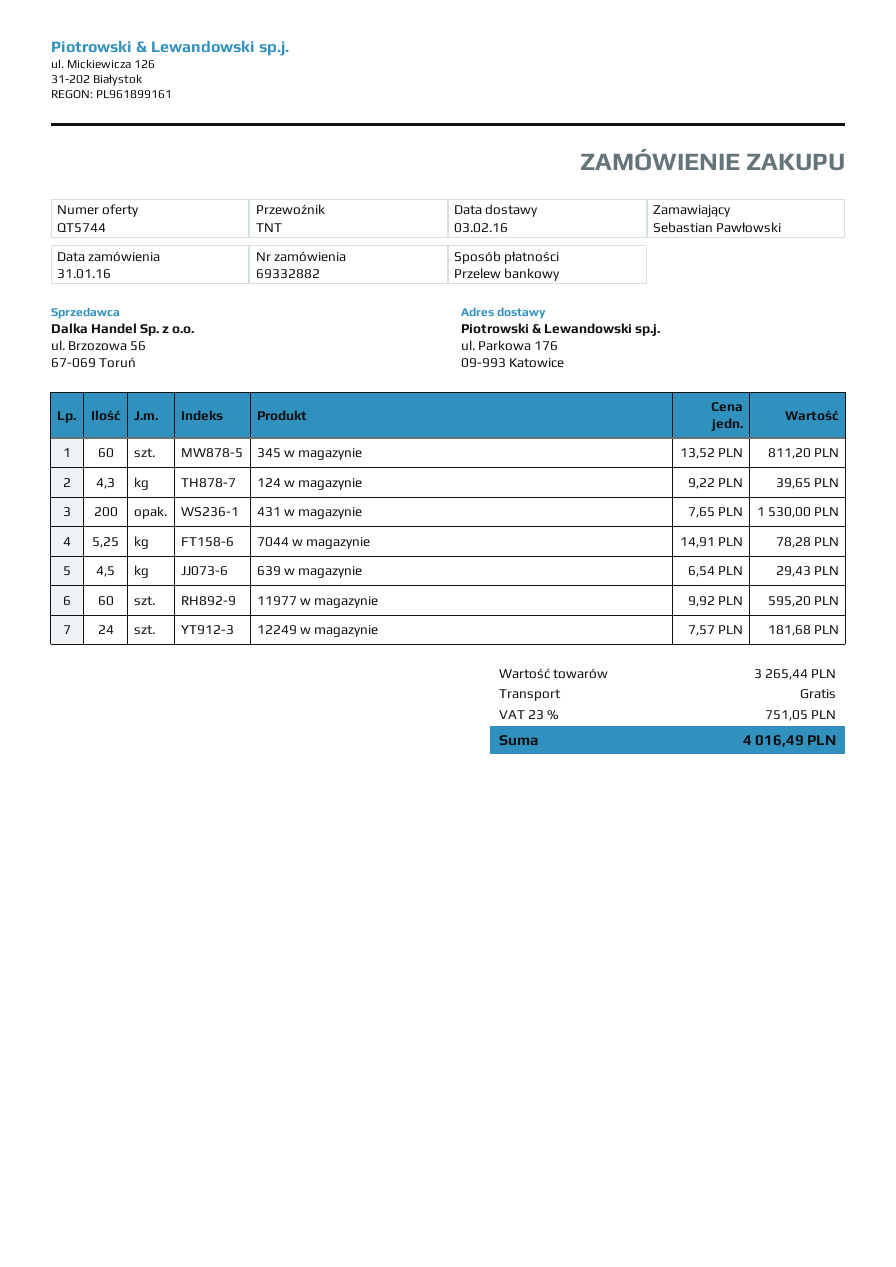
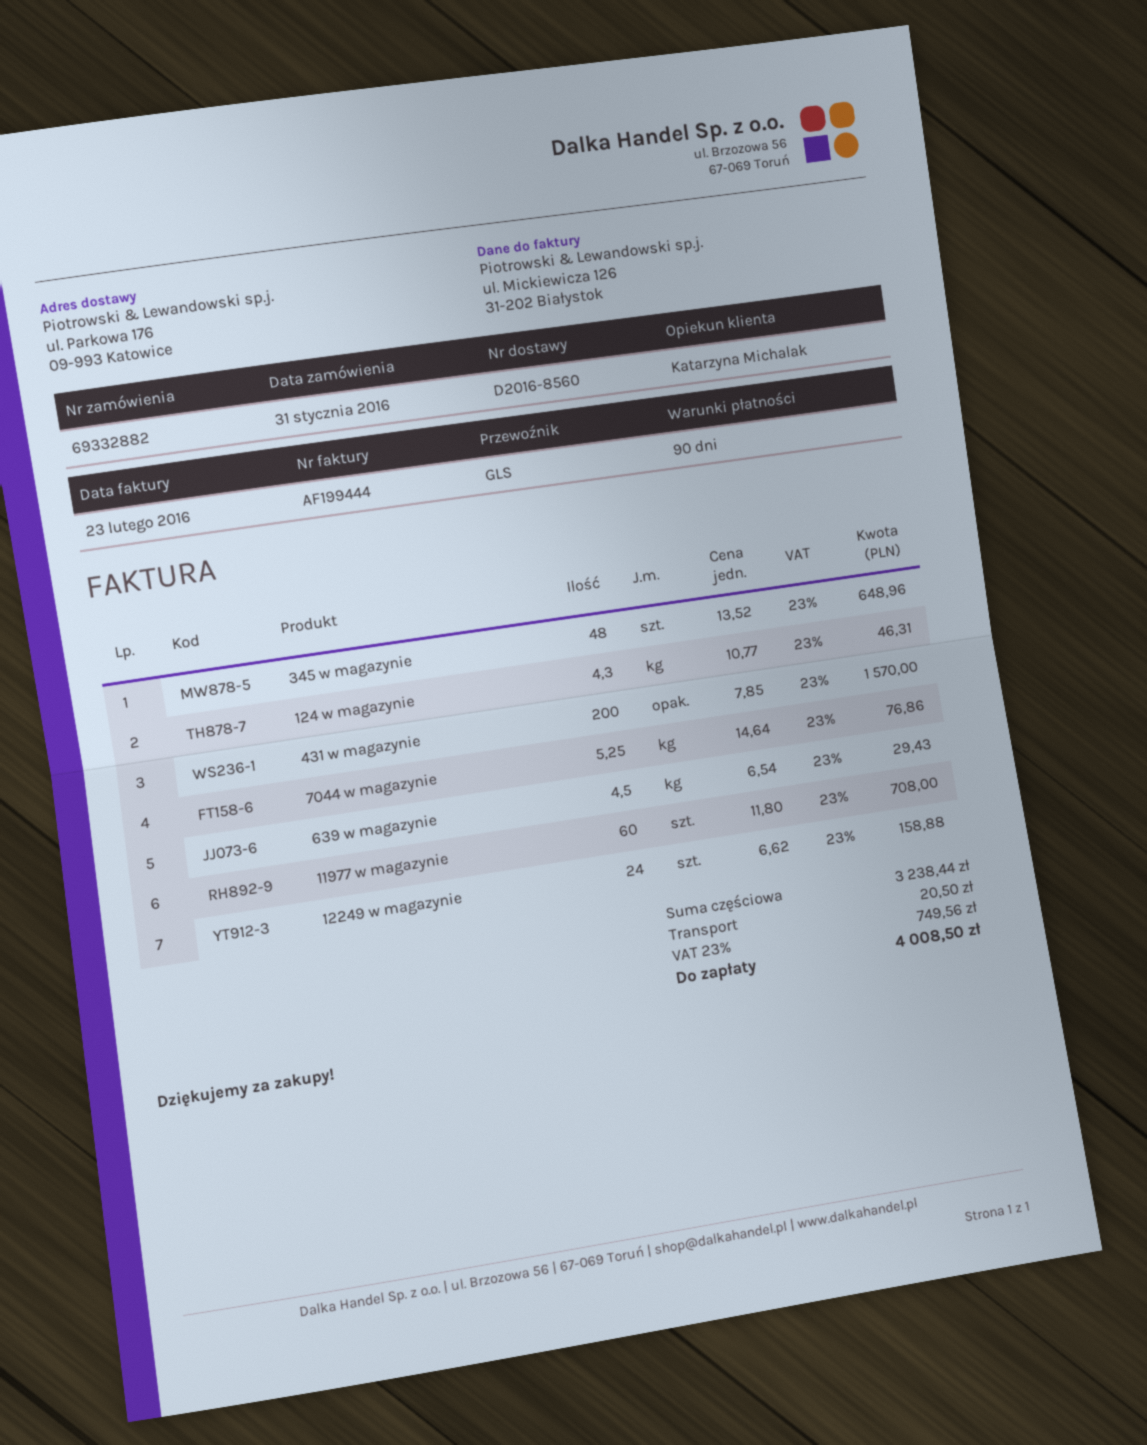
shipping method: TNT -> GLS
345 w magazynie: 60 x 13.52 = 811.20 -> 48 x 13.52 = 648.96
124 w magazynie: 4.3 x 9.22 = 39.65 -> 4.3 x 10.77 = 46.31
431 w magazynie: 200 x 7.65 = 1530.00 -> 200 x 7.85 = 1570.00
7044 w magazynie: 5.25 x 14.91 = 78.28 -> 5.25 x 14.64 = 76.86
11977 w magazynie: 60 x 9.92 = 595.20 -> 60 x 11.80 = 708.00
12249 w magazynie: 24 x 7.57 = 181.68 -> 24 x 6.62 = 158.88
subtotal: 3265.44 -> 3238.44
shipping: 0.00 -> 20.50
tax: 23% = 751.05 -> 23% = 749.56
total: 4016.49 -> 4008.50

